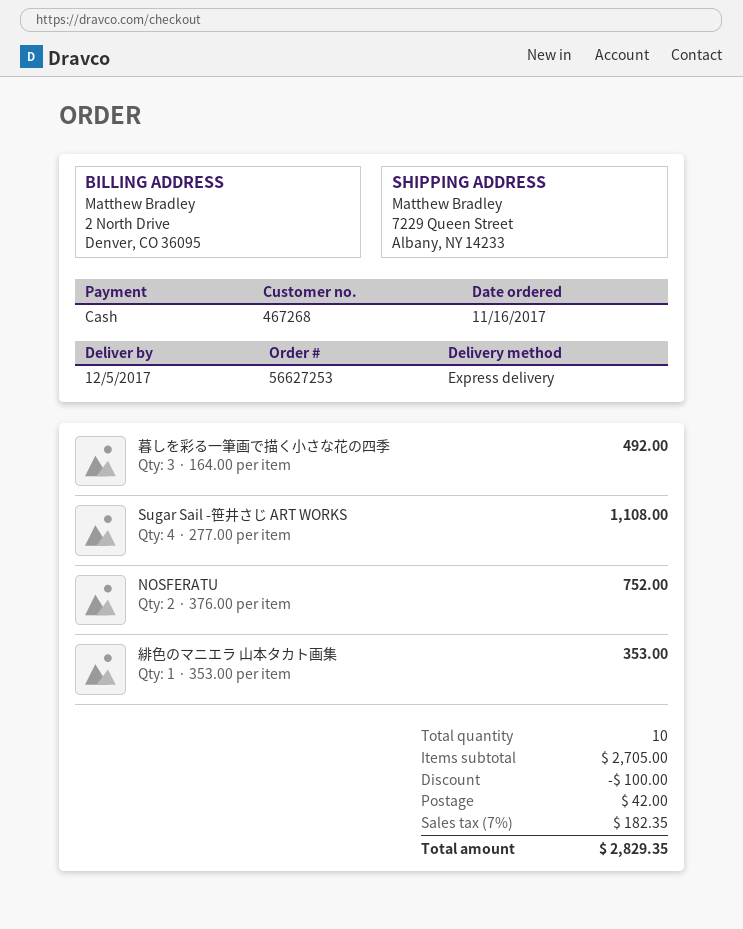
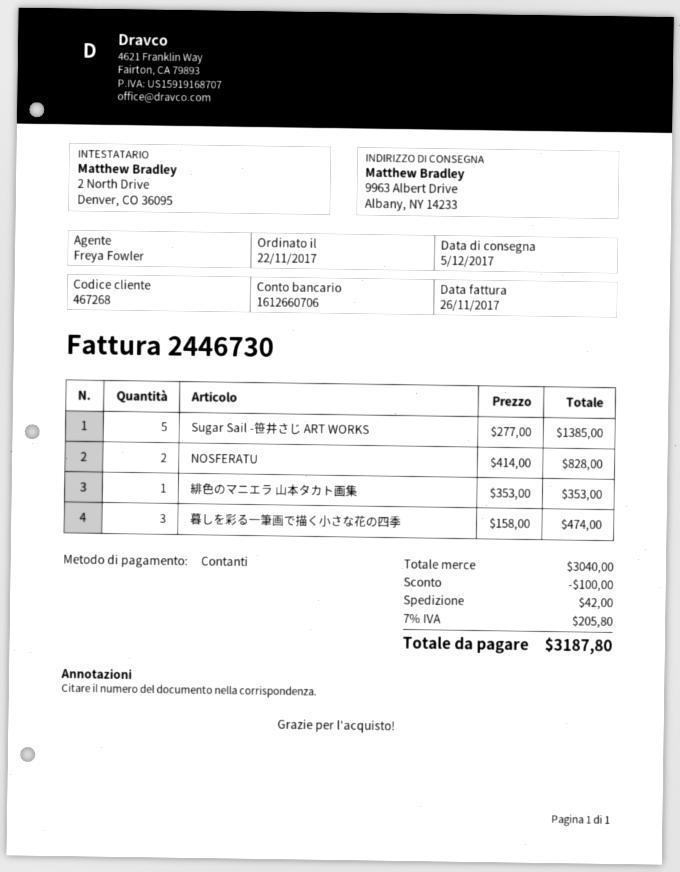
order date: 2017-11-16 -> 2017-11-22
ship to: 7229 Queen Street, Albany, NY 14233 -> 9963 Albert Drive, Albany, NY 14233
暮しを彩る一筆画で描く小さな花の四季: 3 x 164.00 = 492.00 -> 3 x 158.00 = 474.00
Sugar Sail -笹井さじ ART WORKS: 4 x 277.00 = 1108.00 -> 5 x 277.00 = 1385.00
NOSFERATU: 2 x 376.00 = 752.00 -> 2 x 414.00 = 828.00
subtotal: 2705.00 -> 3040.00
tax: 7% = 182.35 -> 7% = 205.80
total: 2829.35 -> 3187.80

